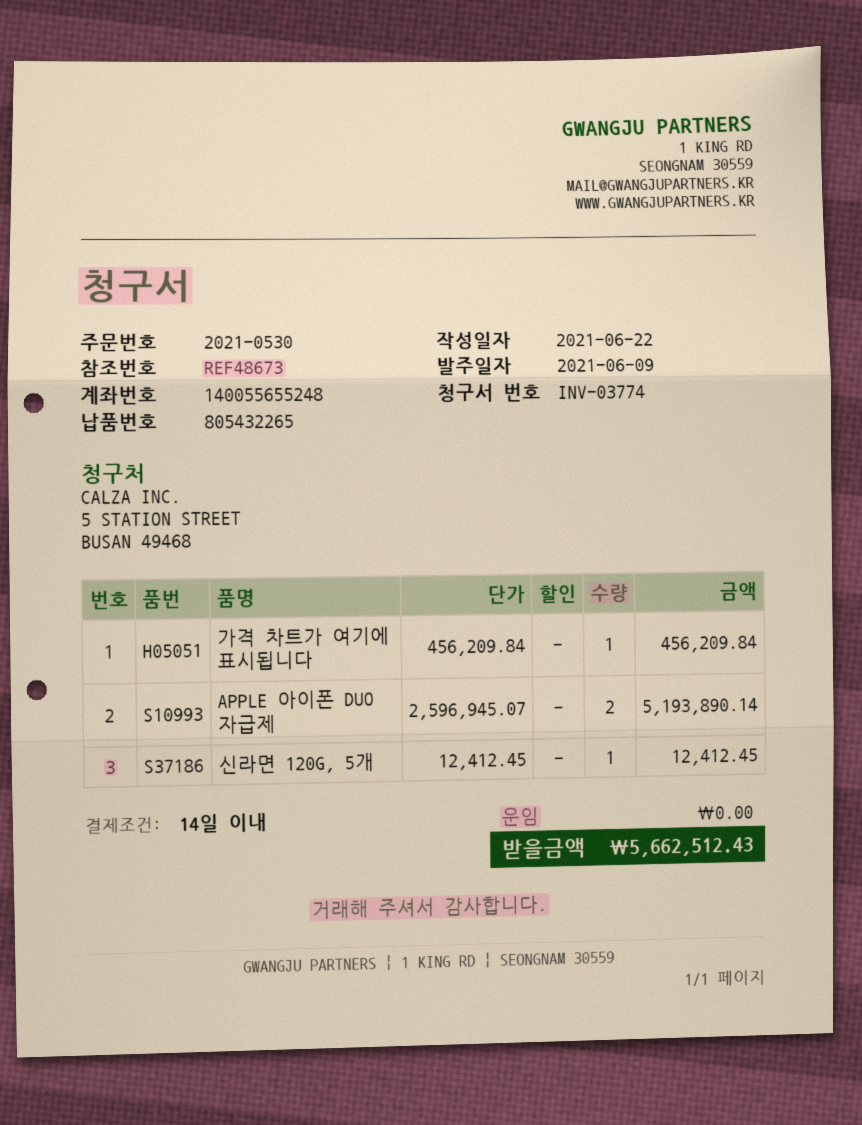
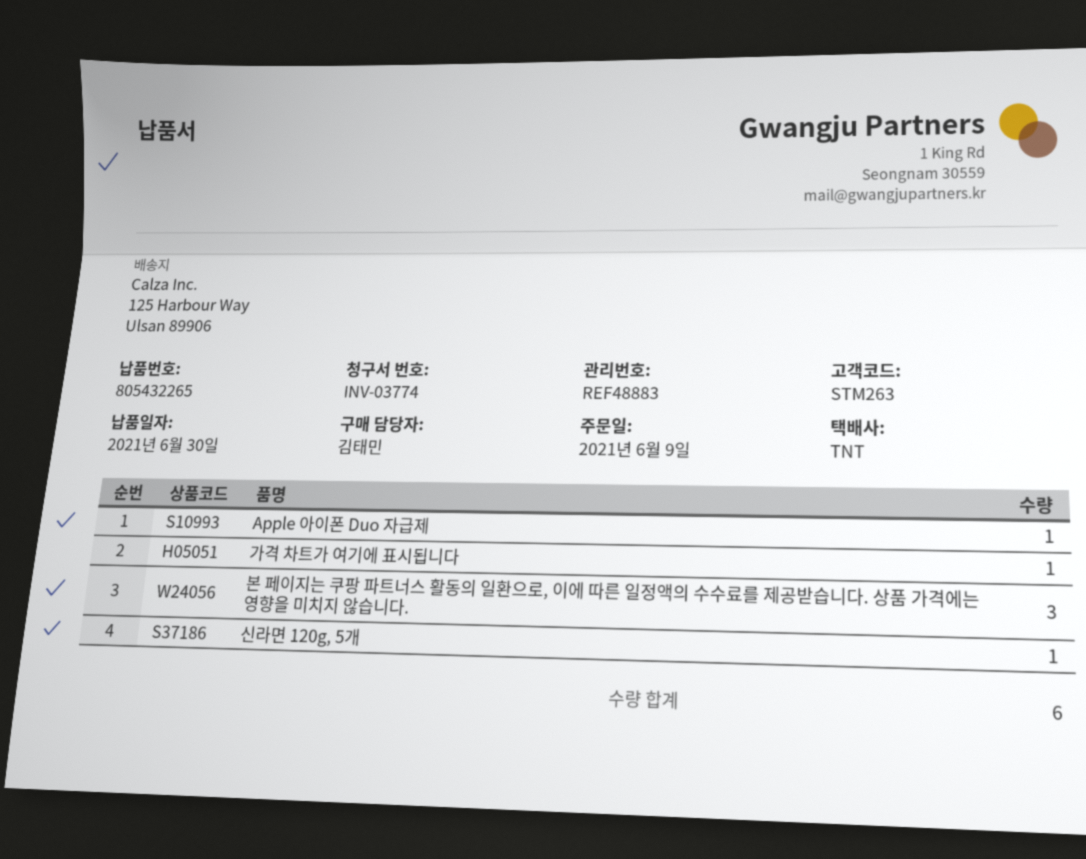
reference: REF48673 -> REF48883
APPLE 아이폰 DUO 자급제: 2 -> 1
본 페이지는 쿠팡 파트너스 활동의 일환으로, 이에 따른 일정액의 수수료를 제공받습니다. 상품 가격에는 영향을 미치지 않습니다.: none -> 3

